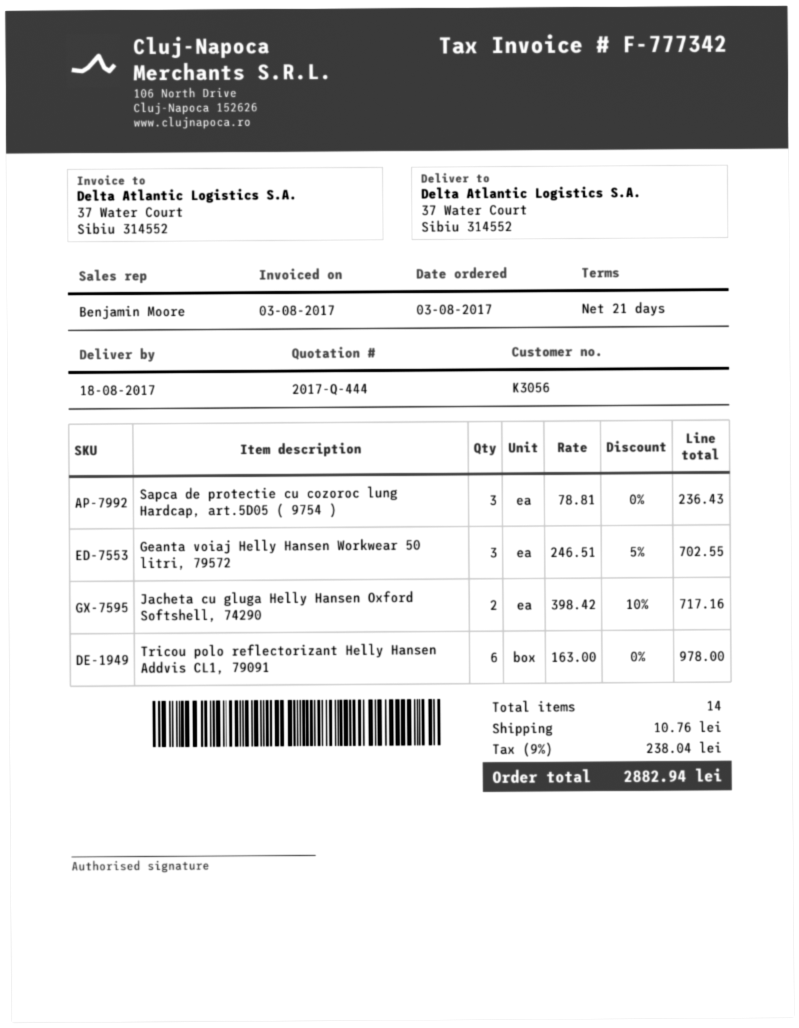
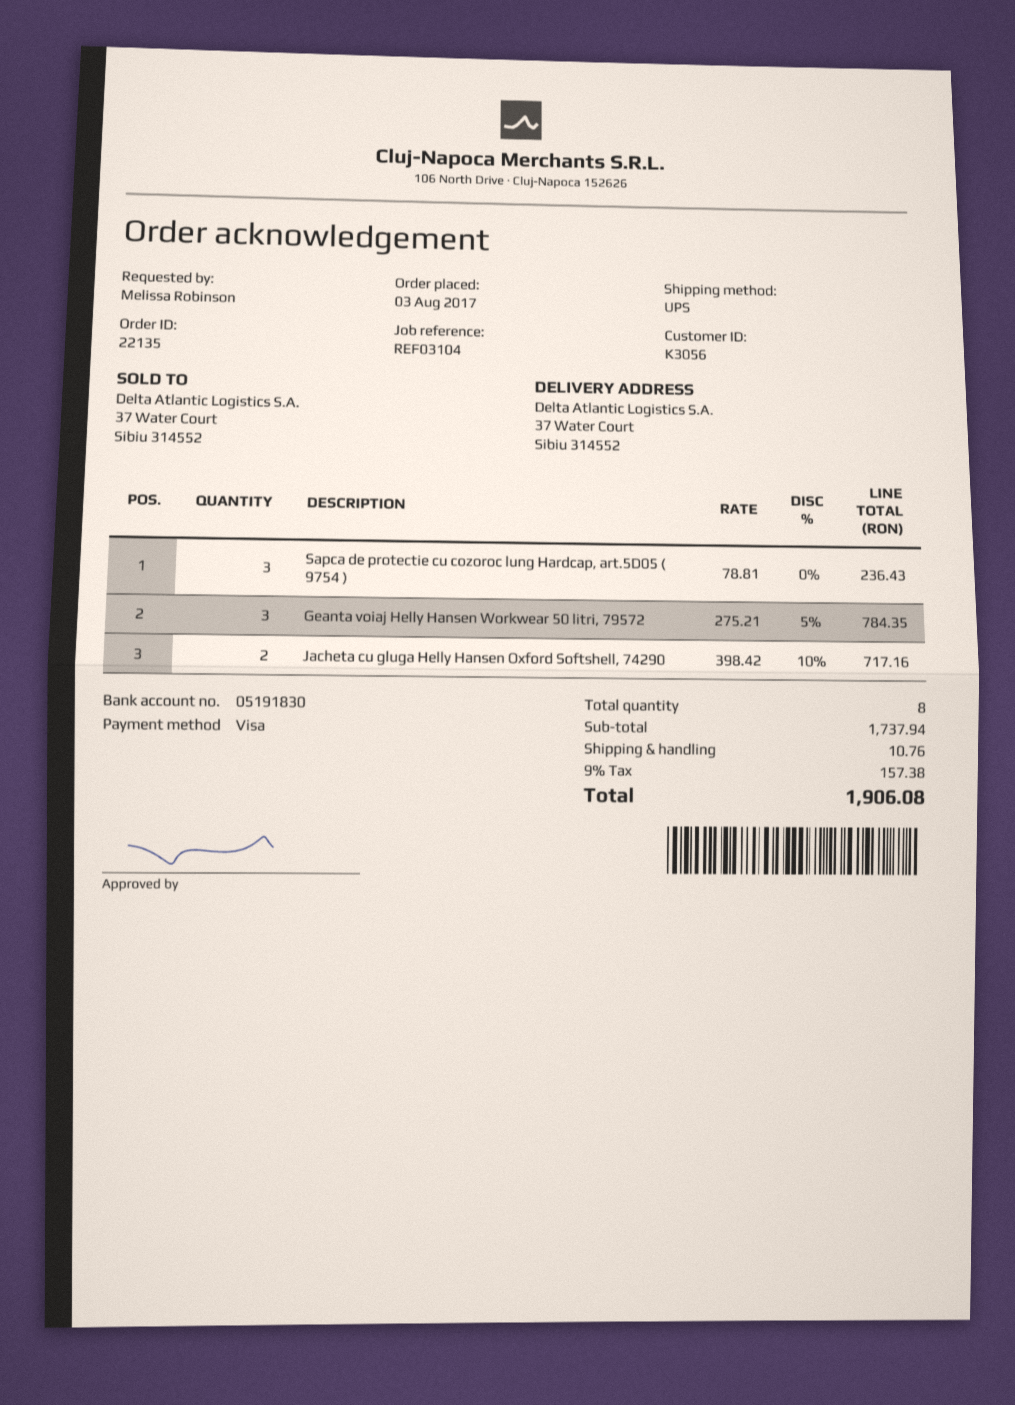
Geanta voiaj Helly Hansen Workwear 50 litri, 79572: 3 x 246.51 - 5% = 702.55 -> 3 x 275.21 - 5% = 784.35
Tricou polo reflectorizant Helly Hansen Addvis CL1, 79091: 6 x 163.00 = 978.00 -> none
total quantity: 14 -> 8
tax: 9% = 238.04 -> 9% = 157.38
total: 2882.94 -> 1906.08

